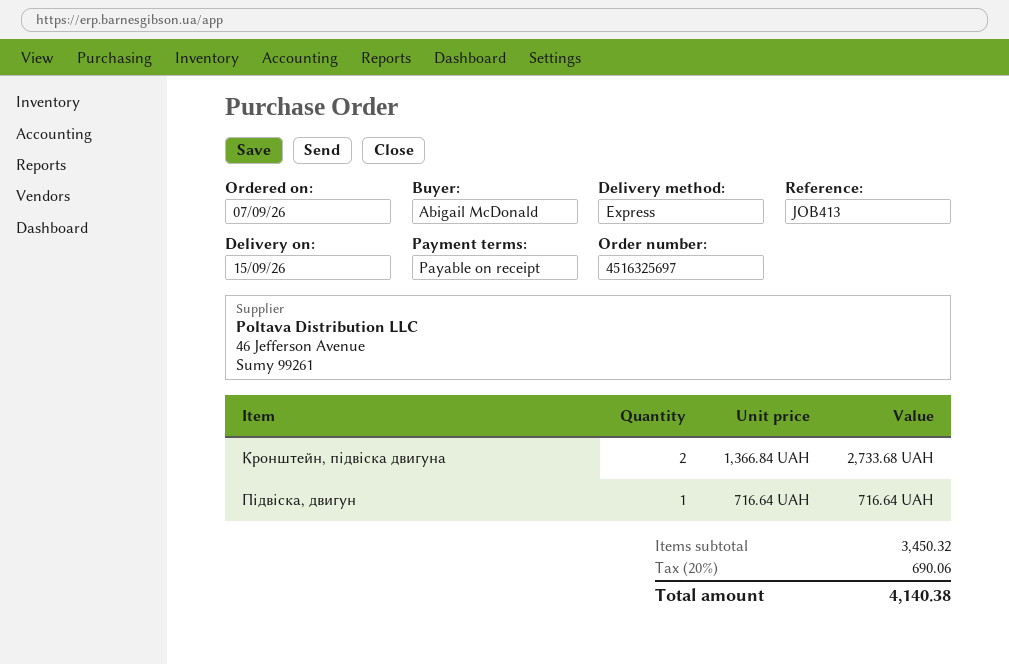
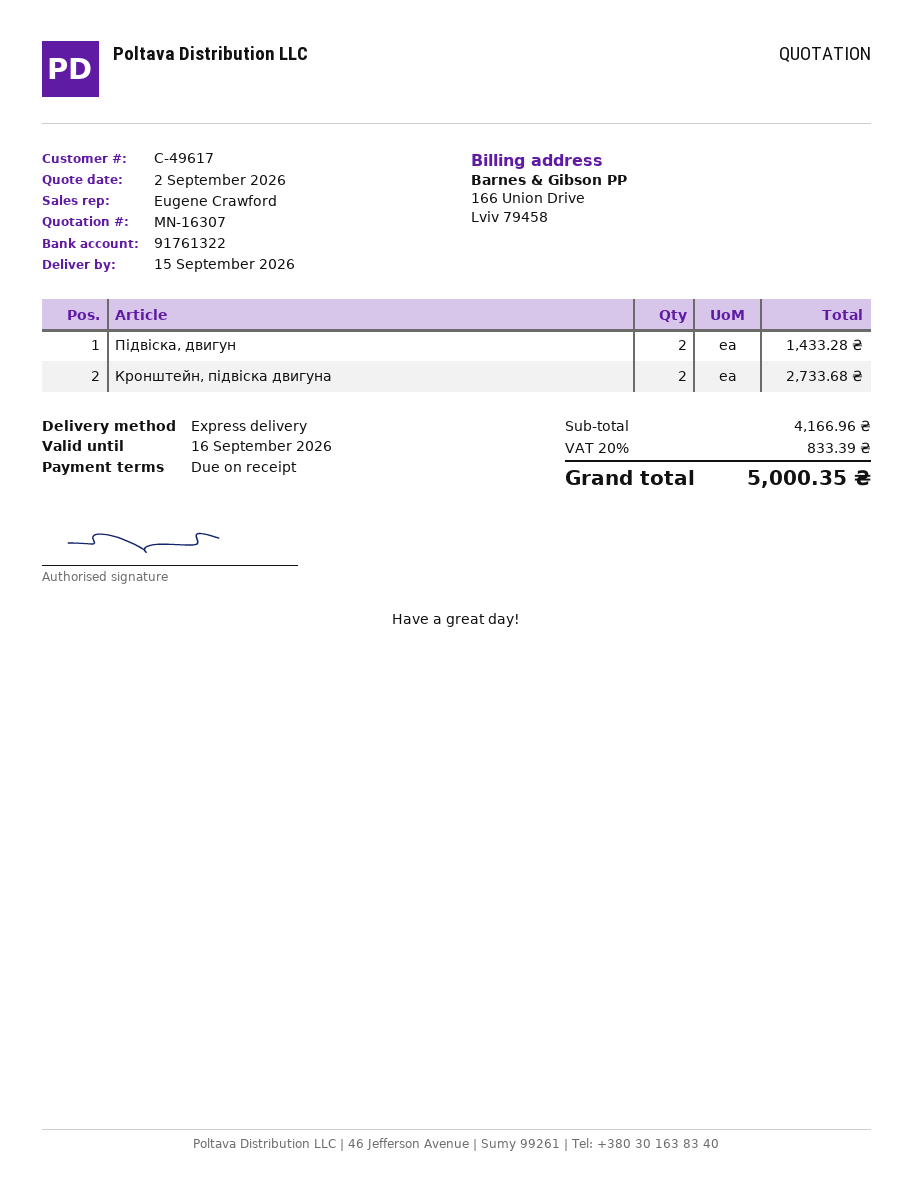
Підвіска, двигун: 1 for 716.64 -> 2 for 1433.28
subtotal: 3450.32 -> 4166.96
tax: 20% = 690.06 -> 20% = 833.39
total: 4140.38 -> 5000.35

